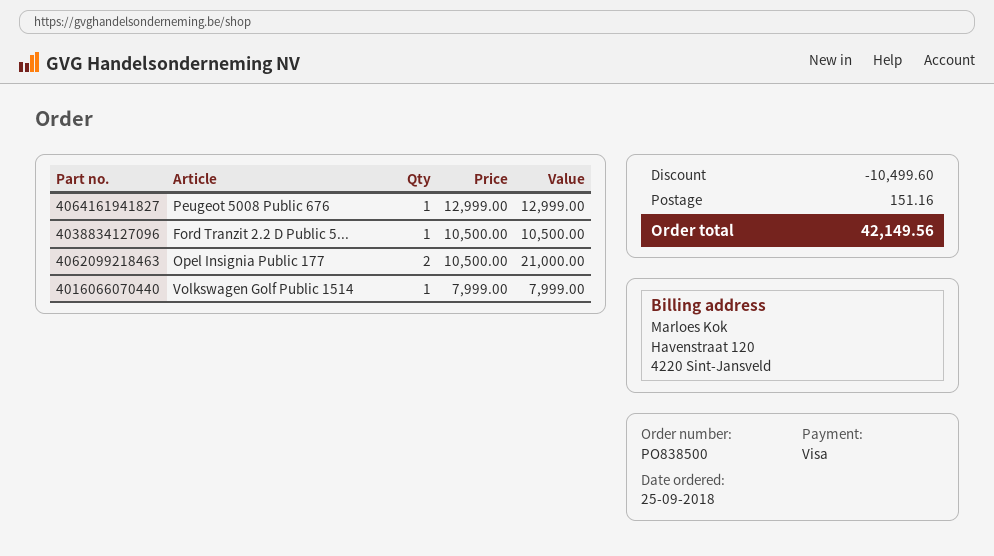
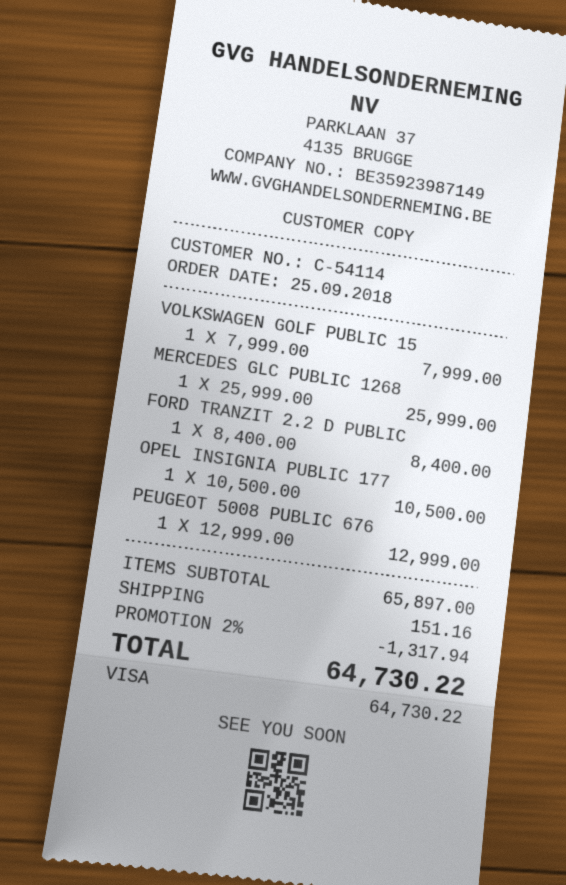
Ford Tranzit 2.2 D Public 5...: 1 x 10500.00 = 10500.00 -> 1 x 8400.00 = 8400.00
Opel Insignia Public 177: 2 x 10500.00 = 21000.00 -> 1 x 10500.00 = 10500.00
MERCEDES GLC PUBLIC 1268: none -> 1 x 25999.00 = 25999.00
discount: 10499.60 -> 1317.94
total: 42149.56 -> 64730.22

